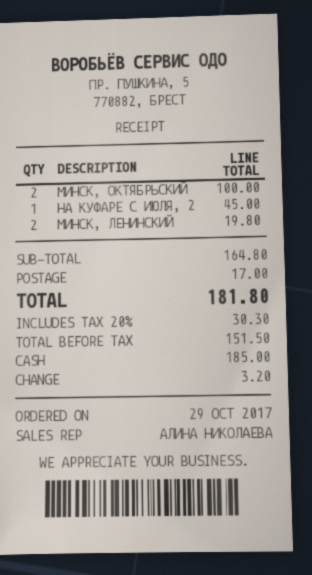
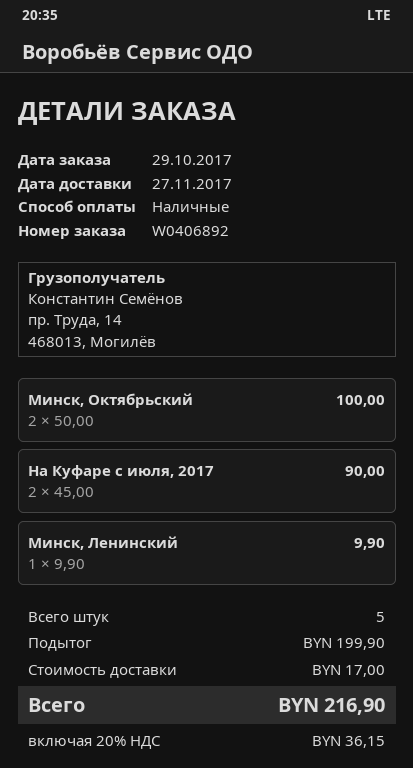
НА КУФАРЕ С ИЮЛЯ, 2: 1 for 45.00 -> 2 for 90.00
МИНСК, ЛЕНИНСКИЙ: 2 for 19.80 -> 1 for 9.90
subtotal: 164.80 -> 199.90
tax: 20% = 30.30 -> 20% = 36.15
total: 181.80 -> 216.90

